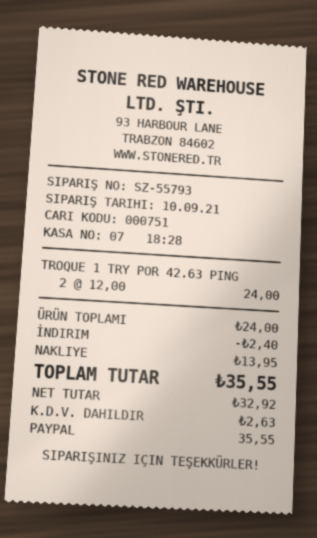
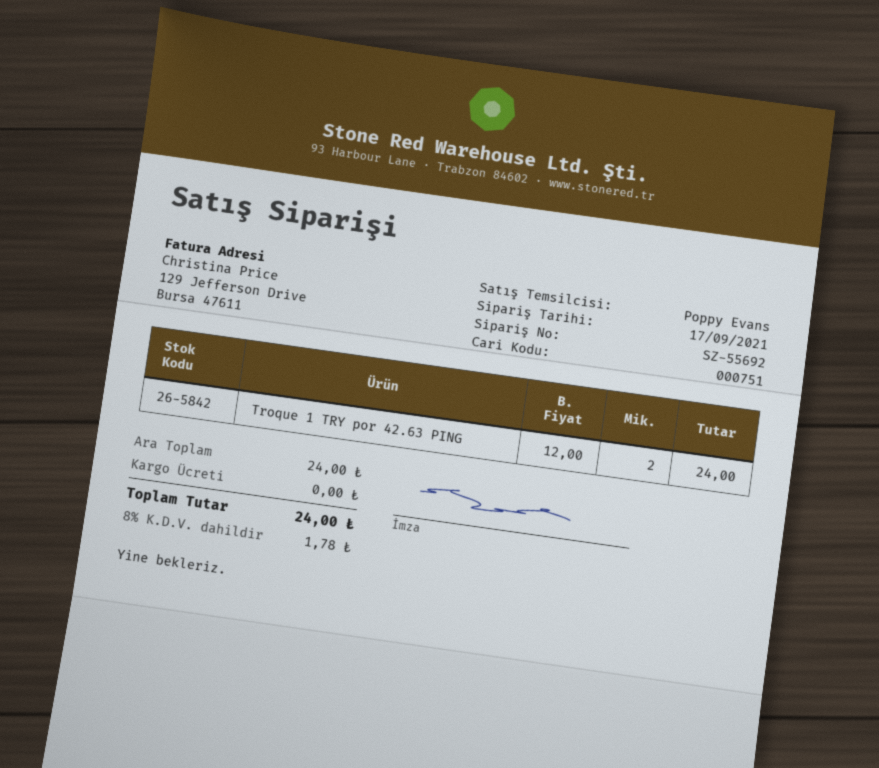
order number: SZ-55793 -> SZ-55692
order date: 2021-09-10 -> 2021-09-17
discount: 2.40 -> none
shipping: 13.95 -> 0.00
tax: 2.63 -> 1.78
total: 35.55 -> 24.00

